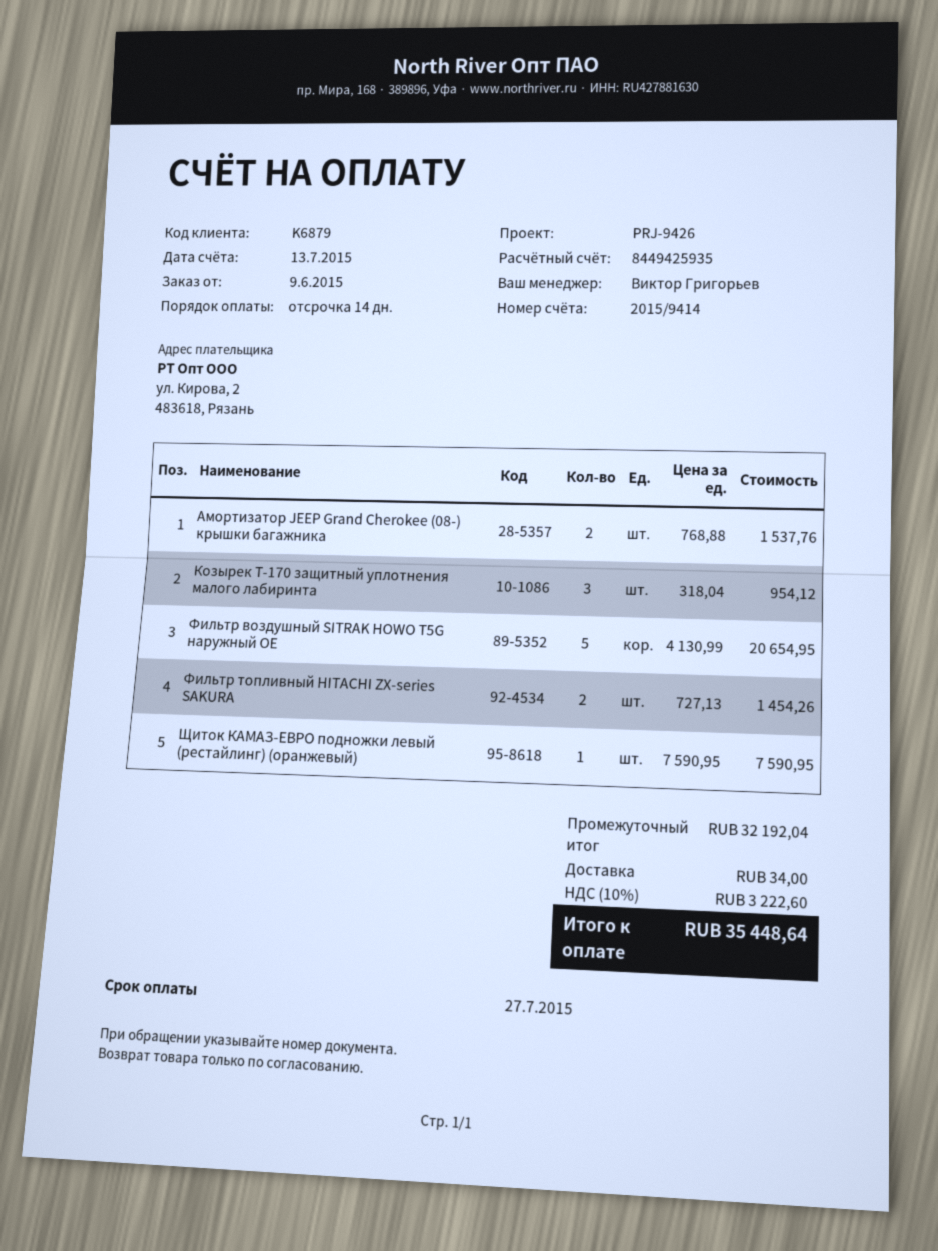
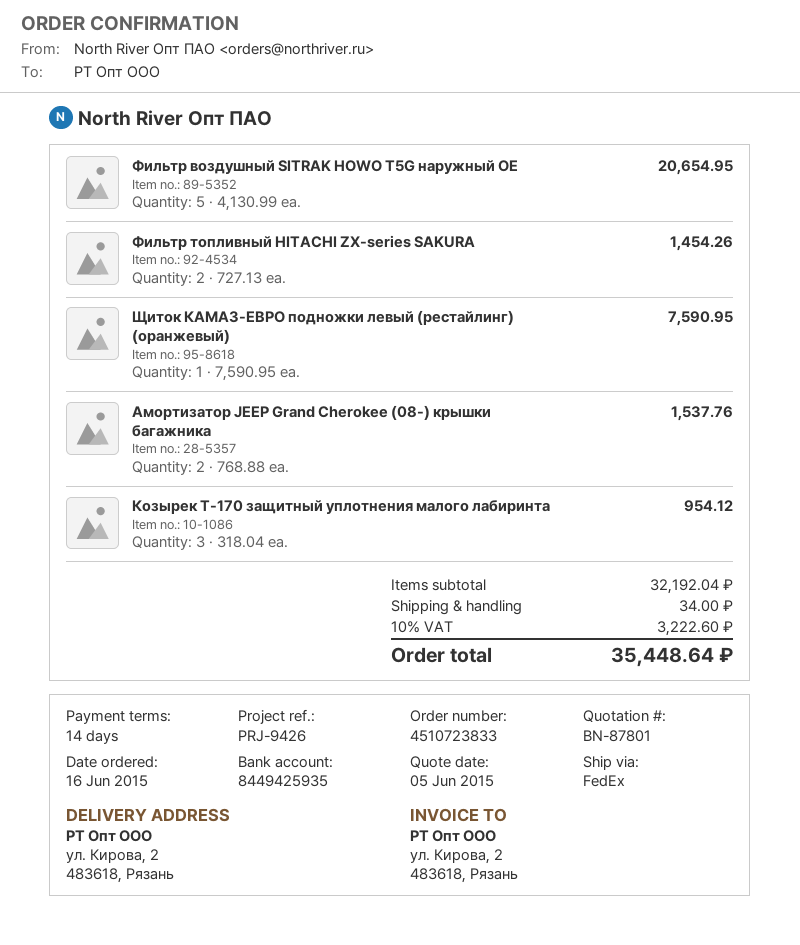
order date: 2015-06-09 -> 2015-06-16

